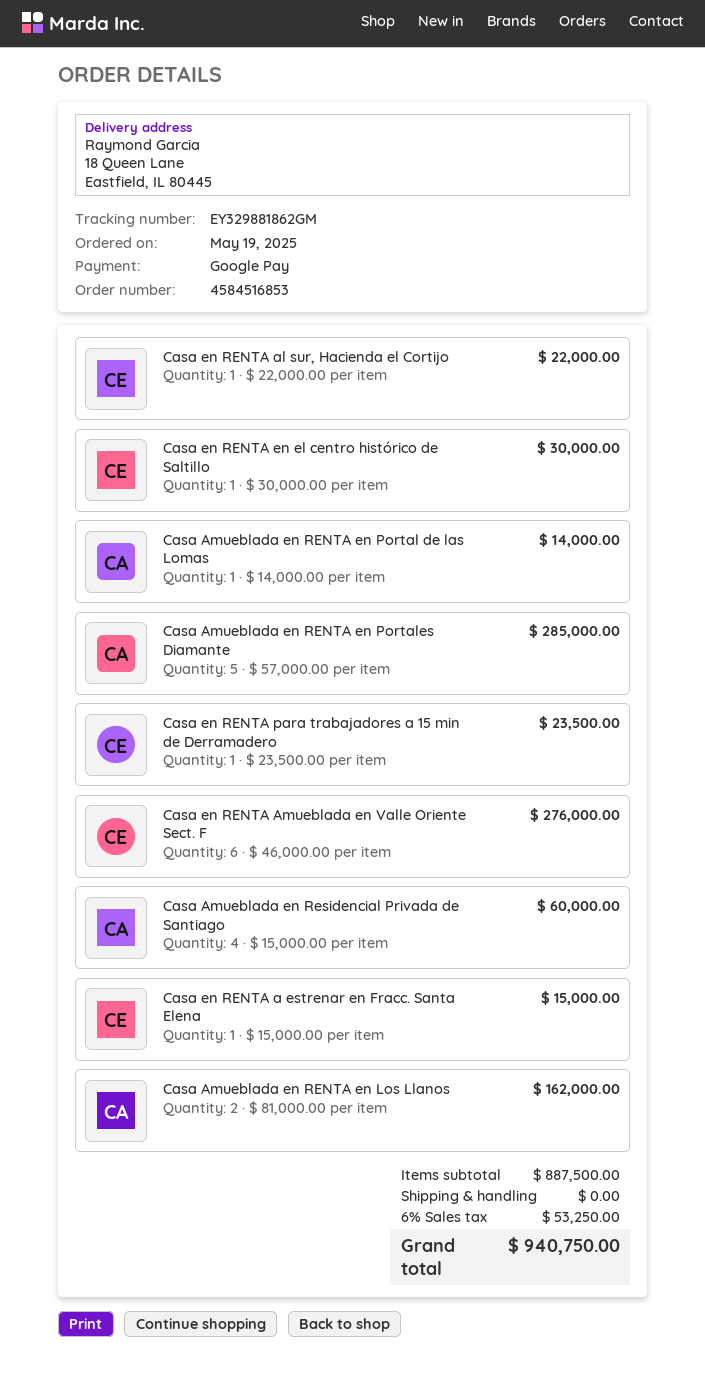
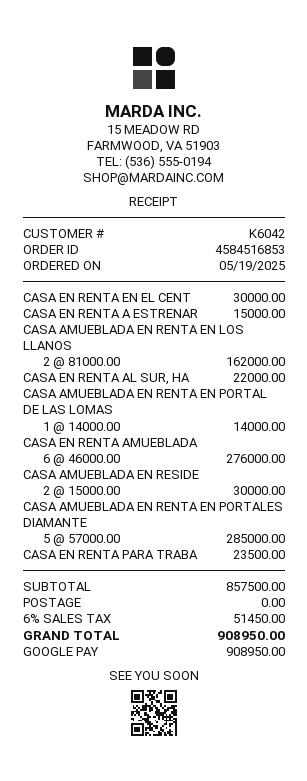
Casa Amueblada en Residencial Privada de Santiago: 4 x 15000.00 = 60000.00 -> 2 x 15000.00 = 30000.00
subtotal: 887500.00 -> 857500.00
tax: 6% = 53250.00 -> 6% = 51450.00
total: 940750.00 -> 908950.00

